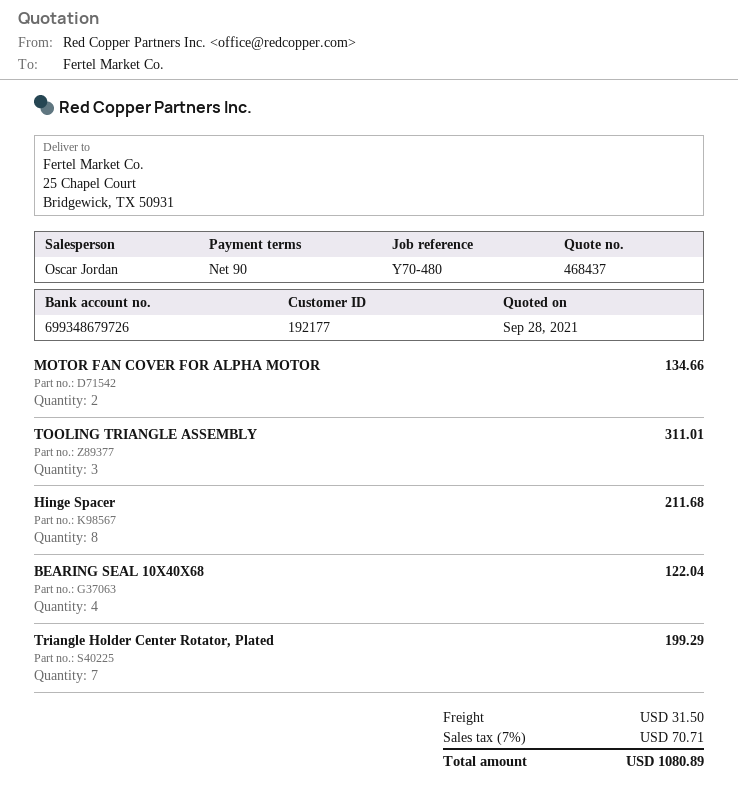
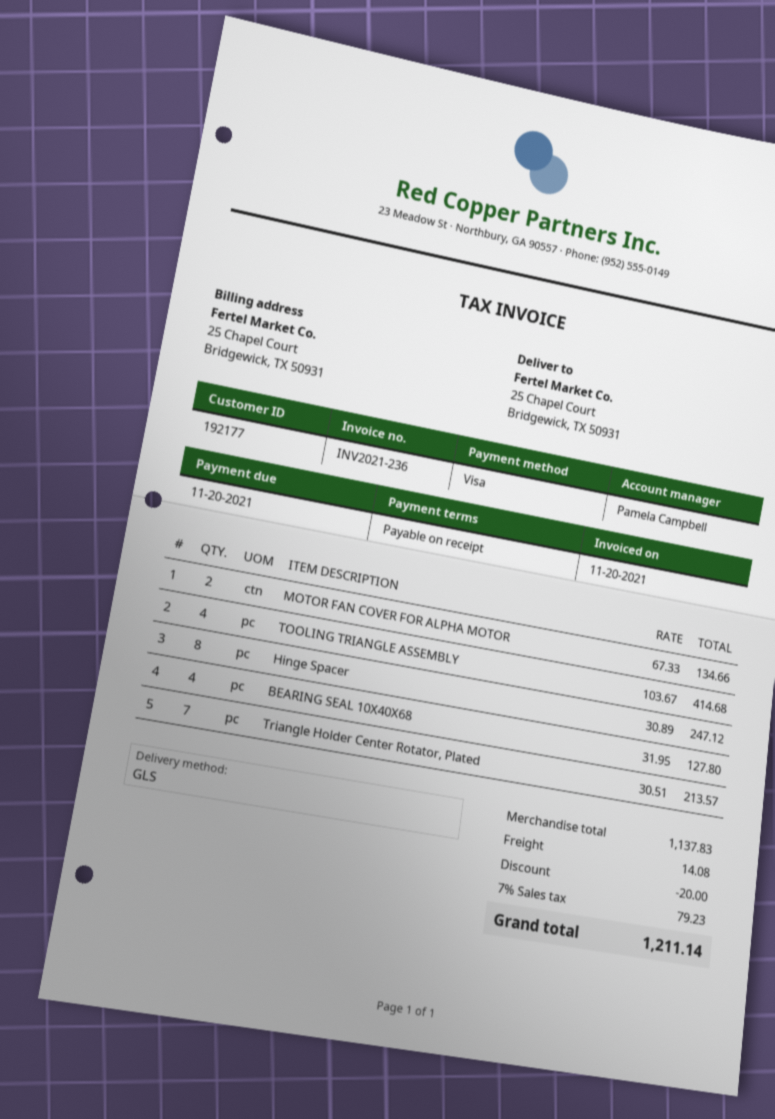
payment terms: 90 days -> on receipt
sales rep: Oscar Jordan -> Pamela Campbell
TOOLING TRIANGLE ASSEMBLY: 3 for 311.01 -> 4 for 414.68
Hinge Spacer: 8 for 211.68 -> 8 for 247.12
BEARING SEAL 10X40X68: 4 for 122.04 -> 4 for 127.80
Triangle Holder Center Rotator, Plated: 7 for 199.29 -> 7 for 213.57
discount: none -> 20.00
shipping: 31.50 -> 14.08
tax: 7% = 70.71 -> 7% = 79.23
total: 1080.89 -> 1211.14

